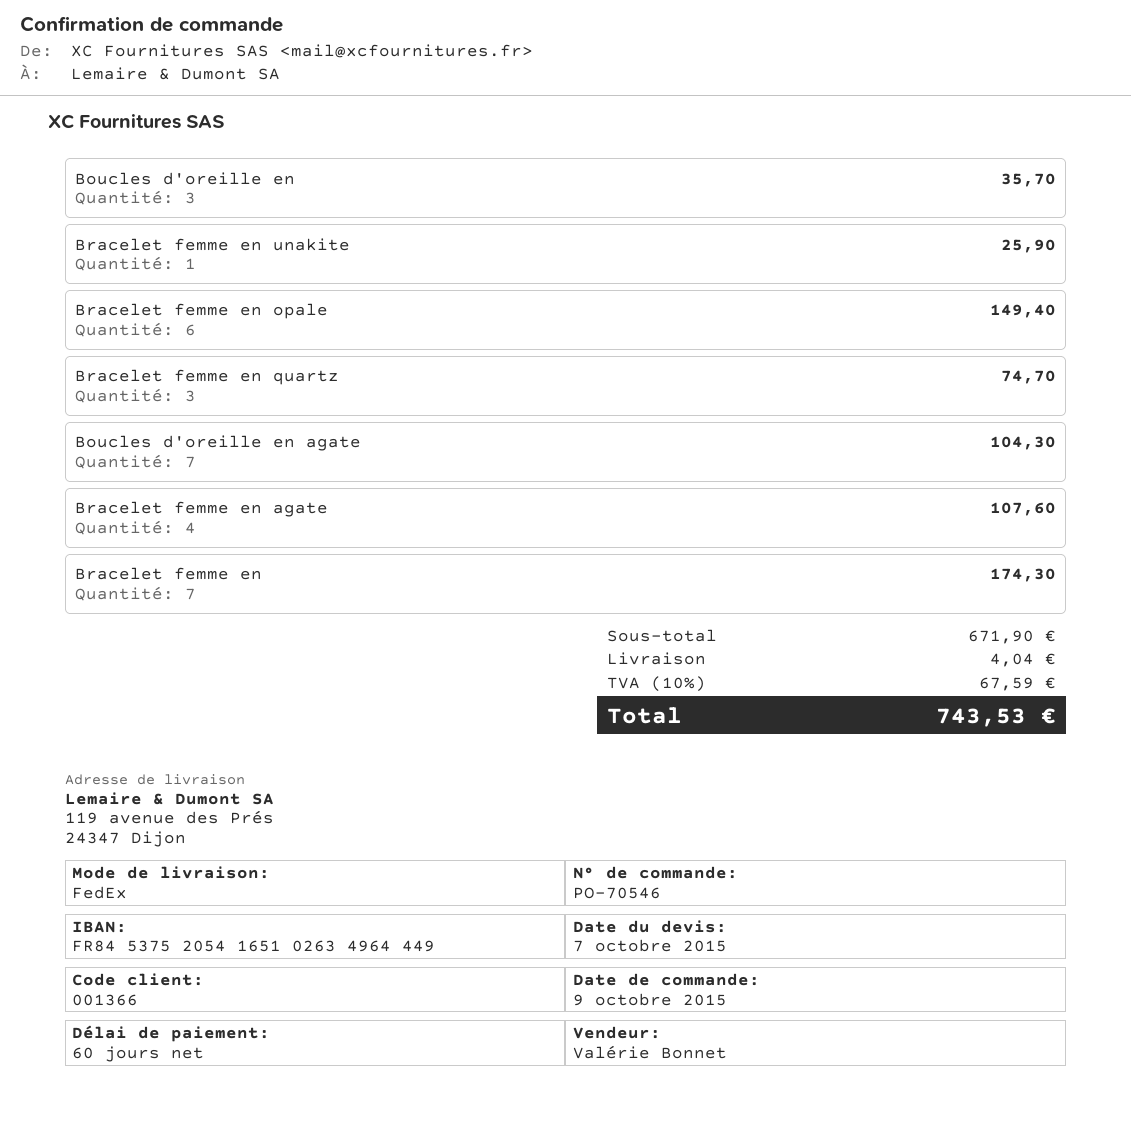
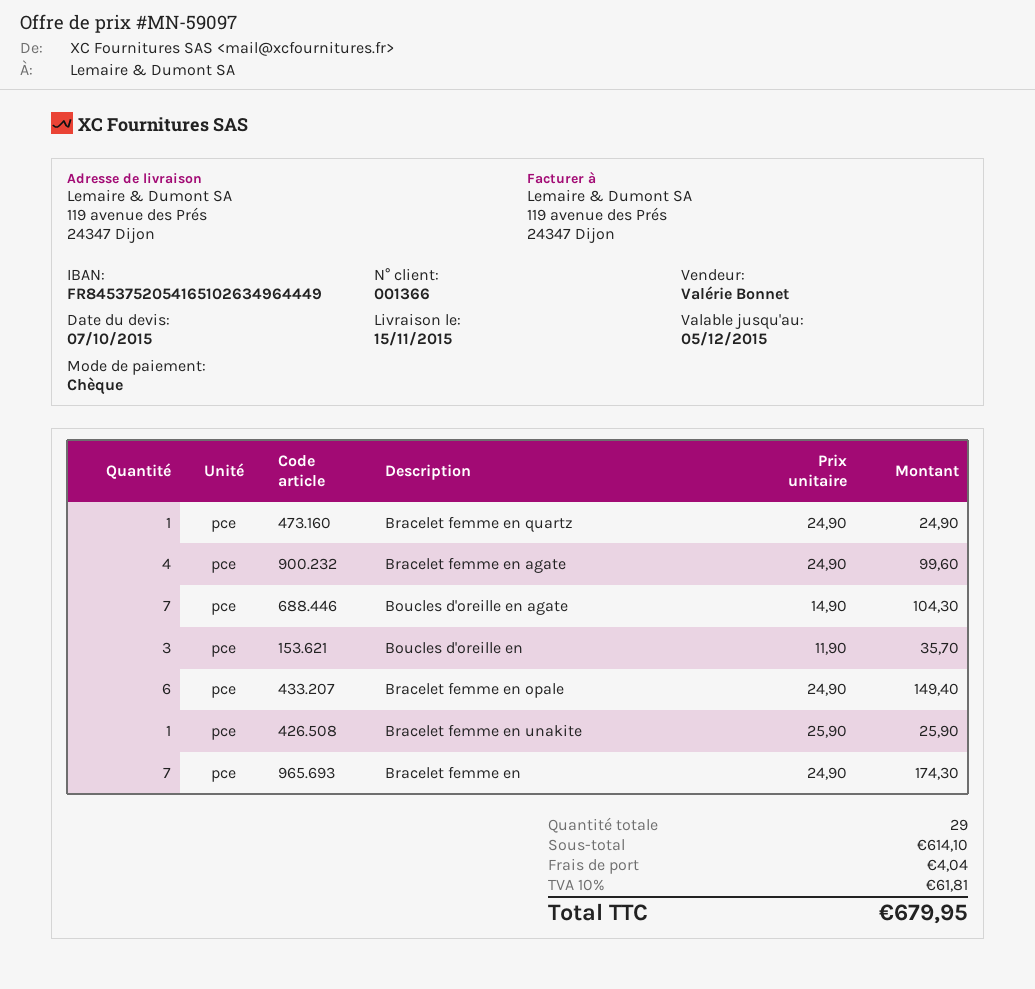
Bracelet femme en quartz: 3 for 74.70 -> 1 for 24.90
Bracelet femme en agate: 4 for 107.60 -> 4 for 99.60
subtotal: 671.90 -> 614.10
tax: 10% = 67.59 -> 10% = 61.81
total: 743.53 -> 679.95

